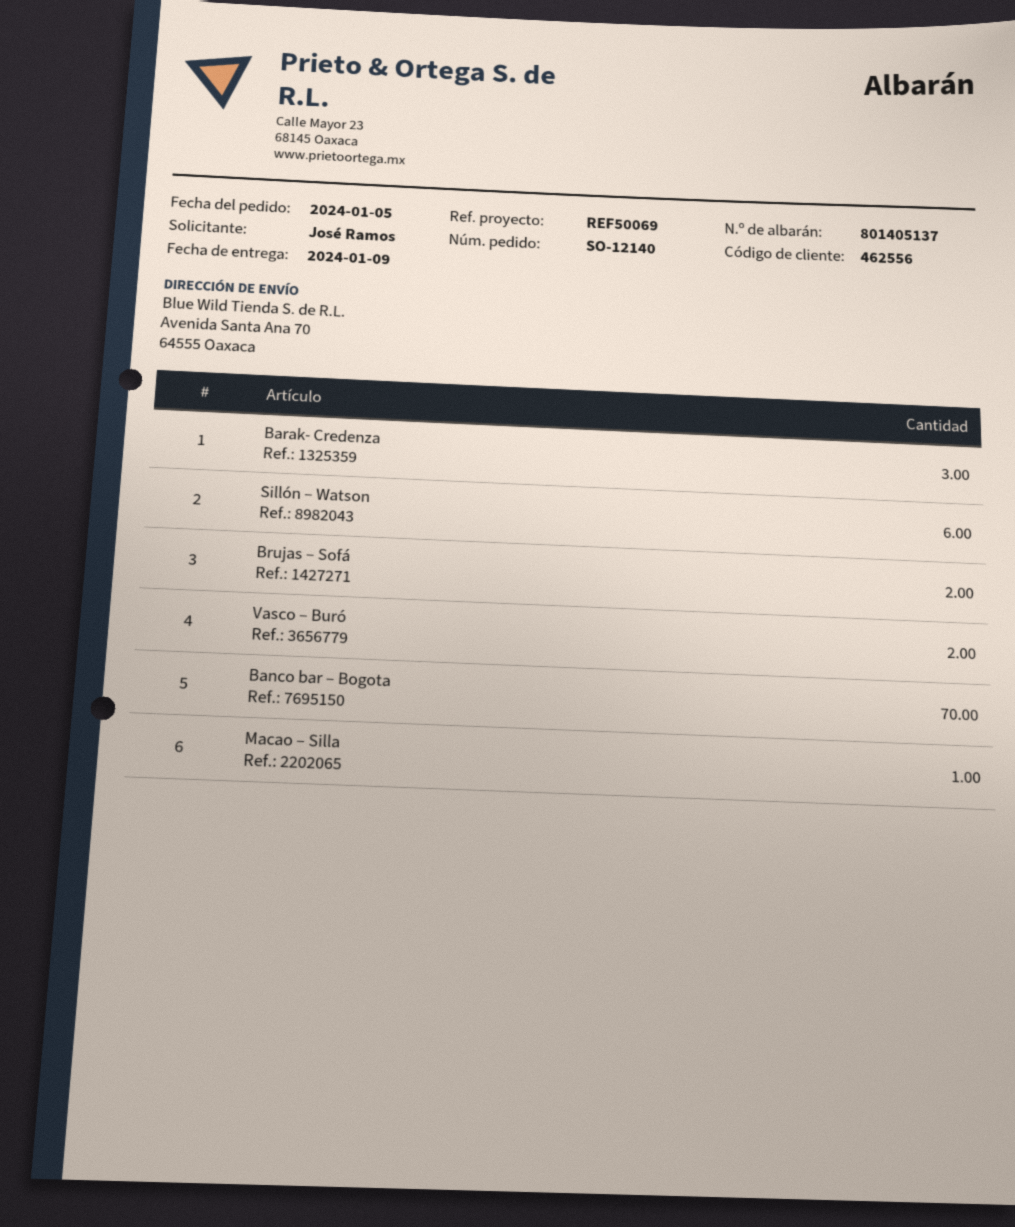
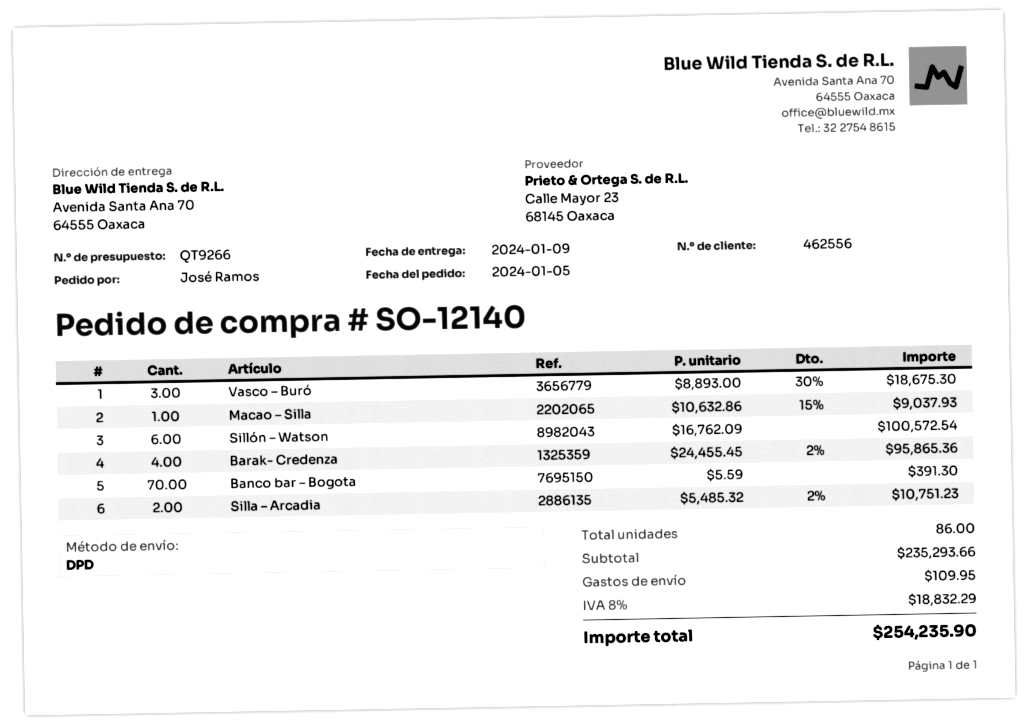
Barak- Credenza: 3 -> 4
Brujas – Sofá: 2 -> none
Vasco – Buró: 2 -> 3
Silla – Arcadia: none -> 2

